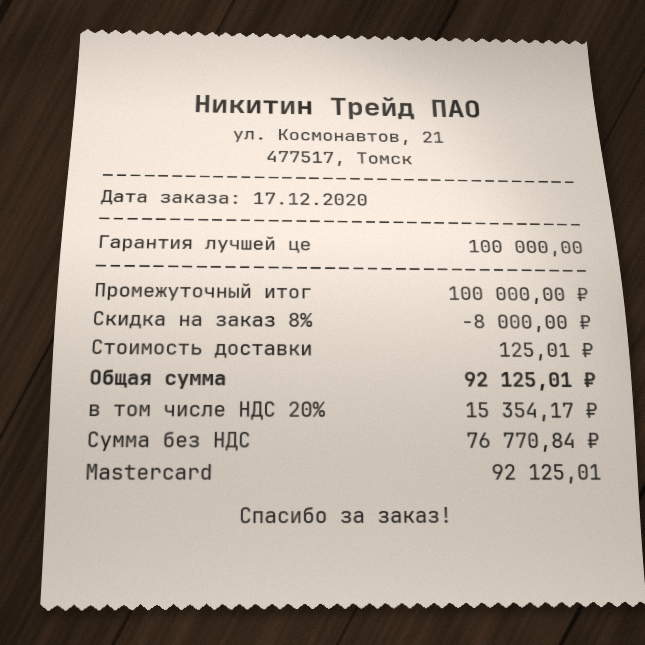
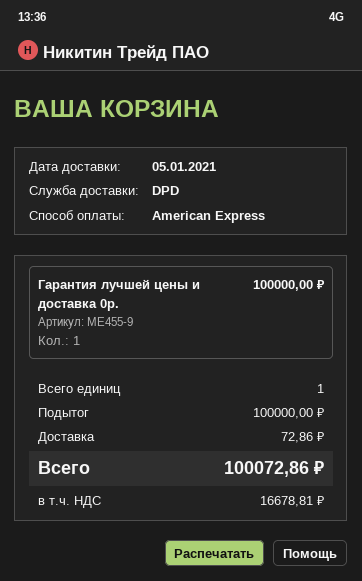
payment method: Mastercard -> American Express
discount: 8% = 8000.00 -> none
shipping: 125.01 -> 72.86
tax: 15354.17 -> 16678.81
total: 92125.01 -> 100072.86

